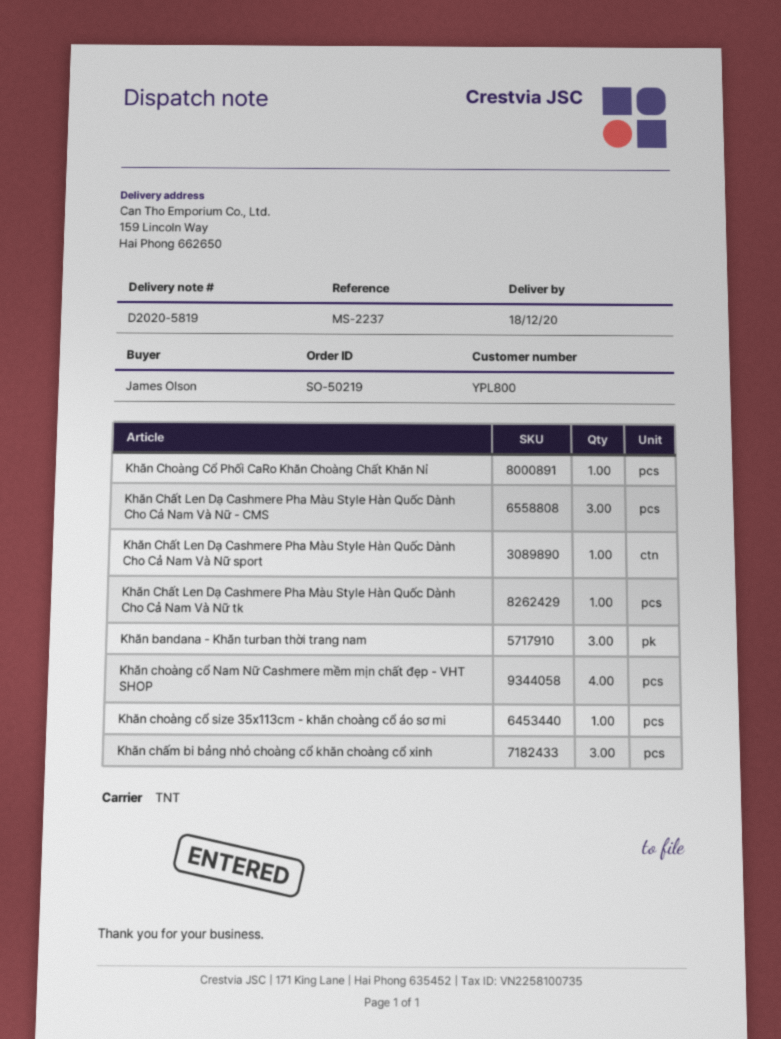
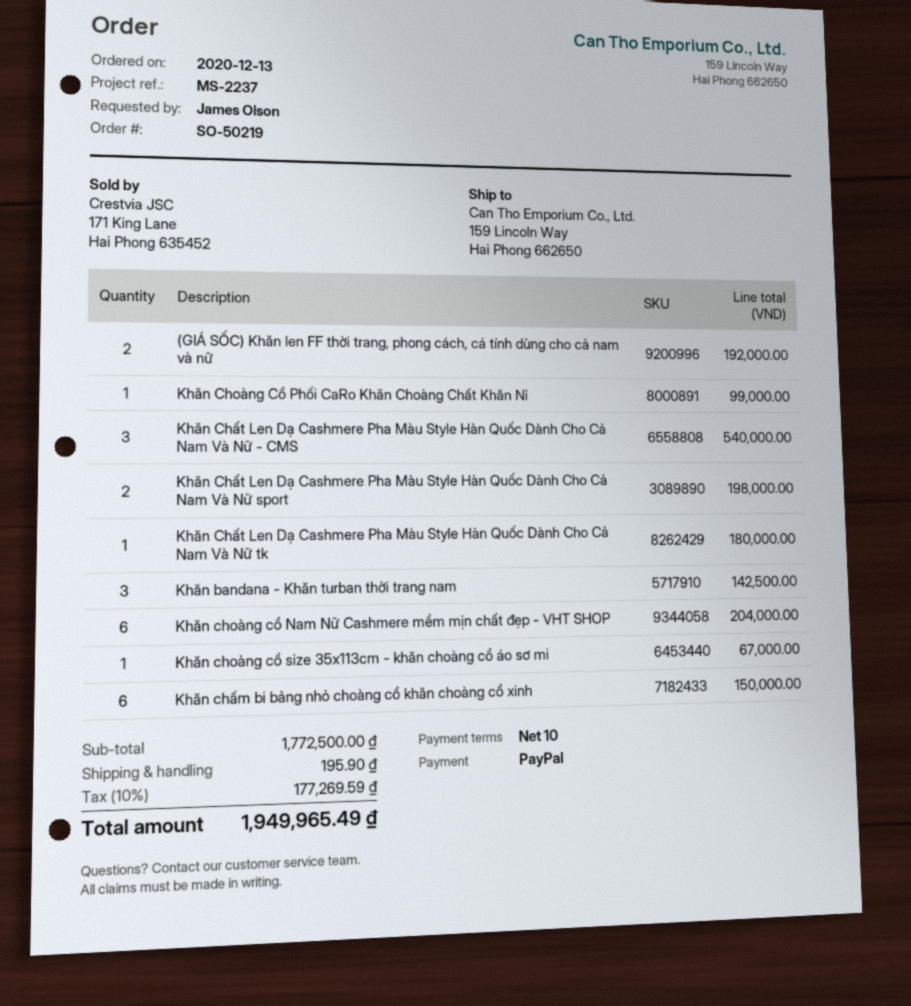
Khăn Chất Len Dạ Cashmere Pha Màu Style Hàn Quốc Dành Cho Cả Nam Và Nữ sport: 1 -> 2
Khăn choàng cổ Nam Nữ Cashmere mềm mịn chất đẹp - VHT SHOP: 4 -> 6
Khăn chấm bi bảng nhỏ choàng cổ khăn choàng cổ xinh: 3 -> 6
(GIÁ SỐC) Khăn len FF thời trang, phong cách, cá tính dùng cho cả nam và nữ: none -> 2

